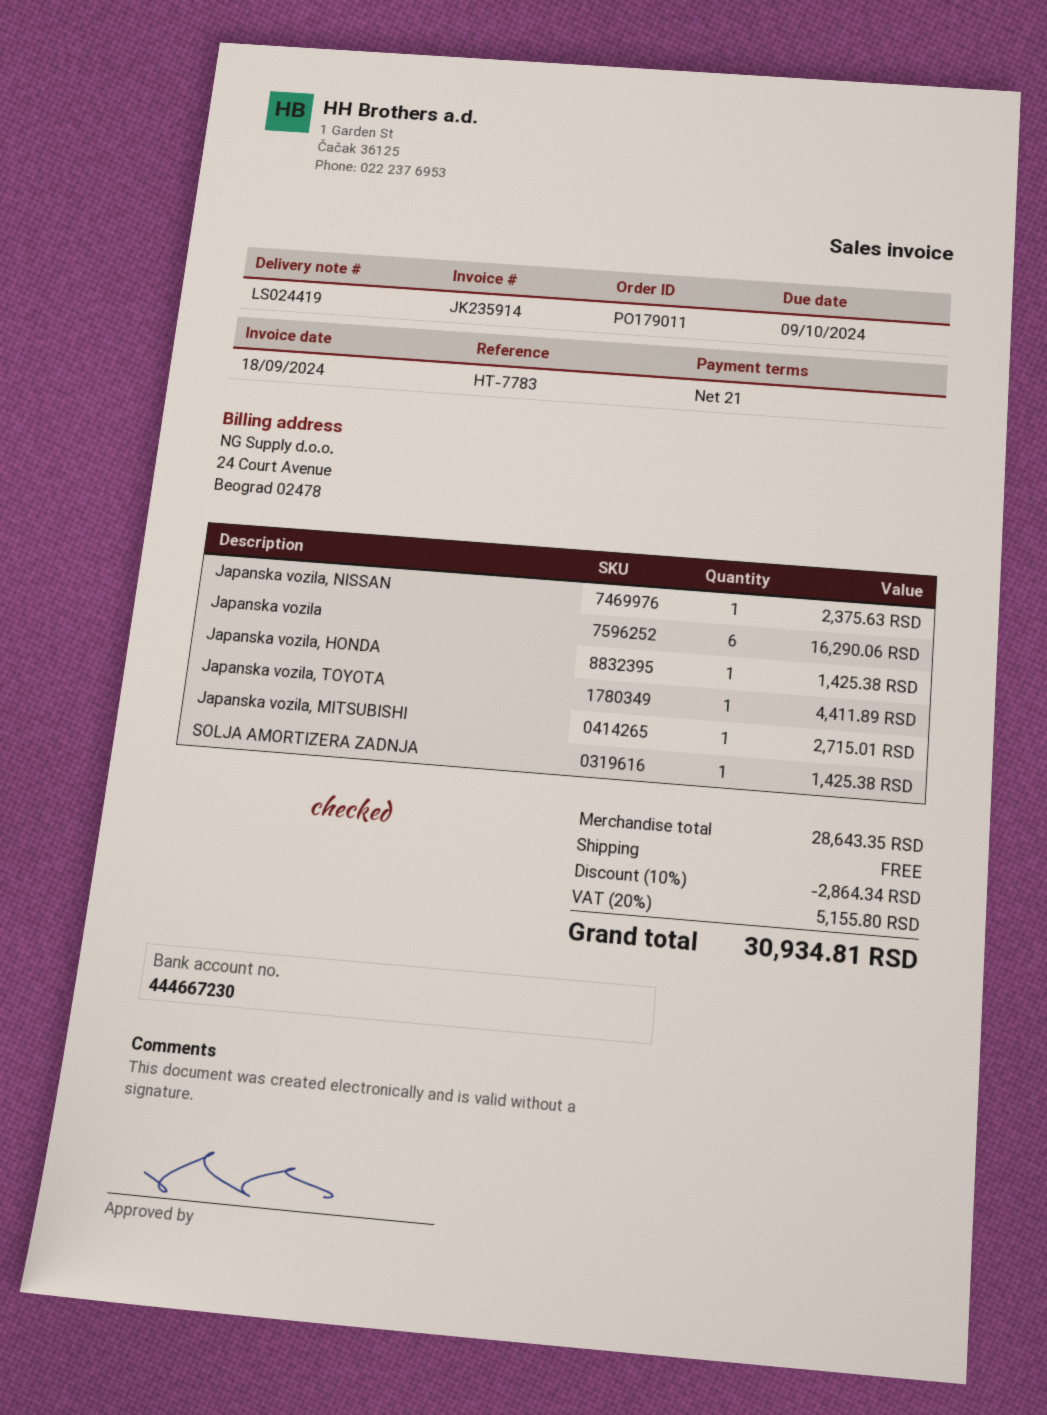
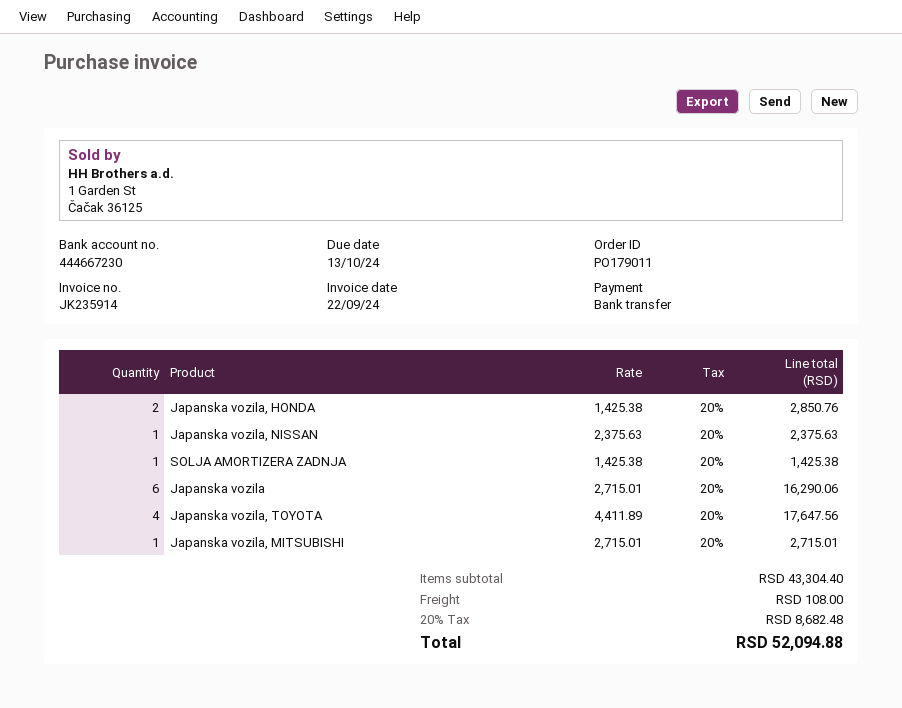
invoice date: 2024-09-18 -> 2024-09-22
due date: 2024-10-09 -> 2024-10-13
Japanska vozila, HONDA: 1 for 1425.38 -> 2 for 2850.76
Japanska vozila, TOYOTA: 1 for 4411.89 -> 4 for 17647.56
subtotal: 28643.35 -> 43304.40
discount: 10% = 2864.34 -> none
shipping: 0.00 -> 108.00
tax: 20% = 5155.80 -> 20% = 8682.48
total: 30934.81 -> 52094.88

